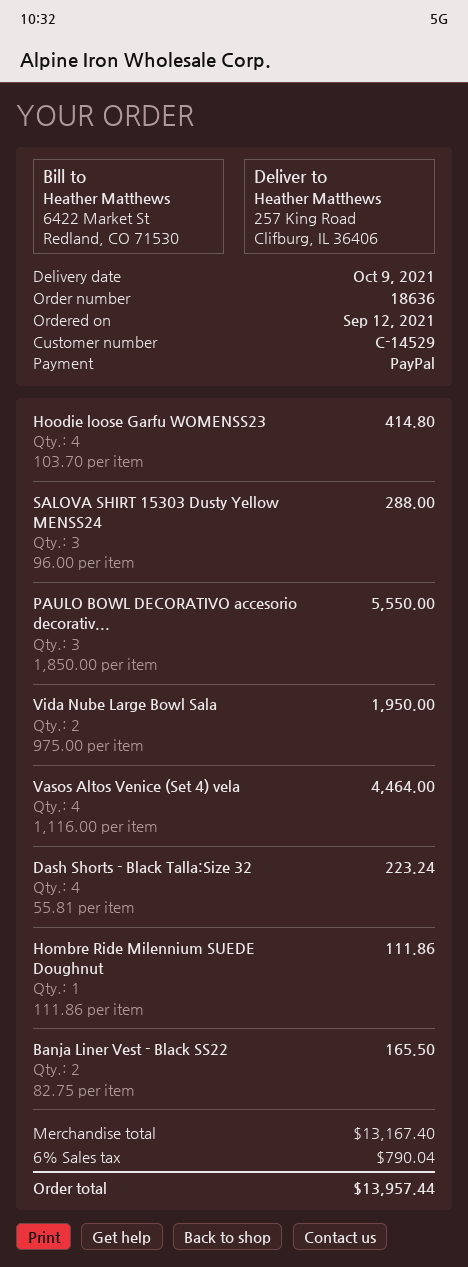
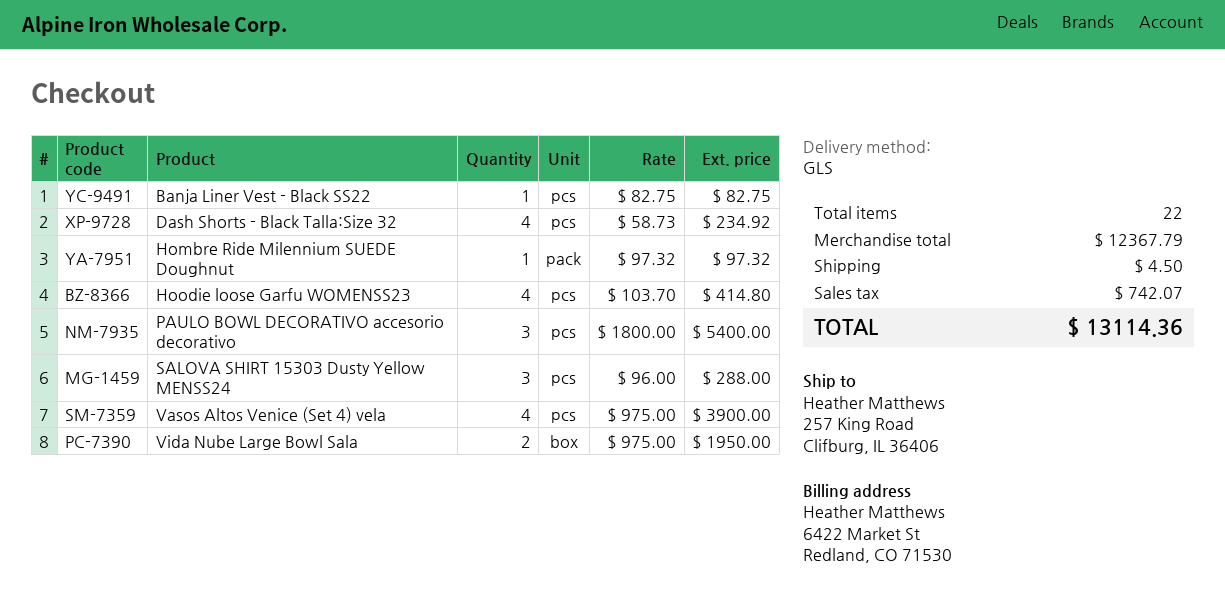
PAULO BOWL DECORATIVO accesorio decorativ...: 3 x 1850.00 = 5550.00 -> 3 x 1800.00 = 5400.00
Vasos Altos Venice (Set 4) vela: 4 x 1116.00 = 4464.00 -> 4 x 975.00 = 3900.00
Dash Shorts - Black Talla:Size 32: 4 x 55.81 = 223.24 -> 4 x 58.73 = 234.92
Hombre Ride Milennium SUEDE Doughnut: 1 x 111.86 = 111.86 -> 1 x 97.32 = 97.32
Banja Liner Vest - Black SS22: 2 x 82.75 = 165.50 -> 1 x 82.75 = 82.75
subtotal: 13167.40 -> 12367.79
shipping: none -> 4.50
tax: 790.04 -> 742.07
total: 13957.44 -> 13114.36

